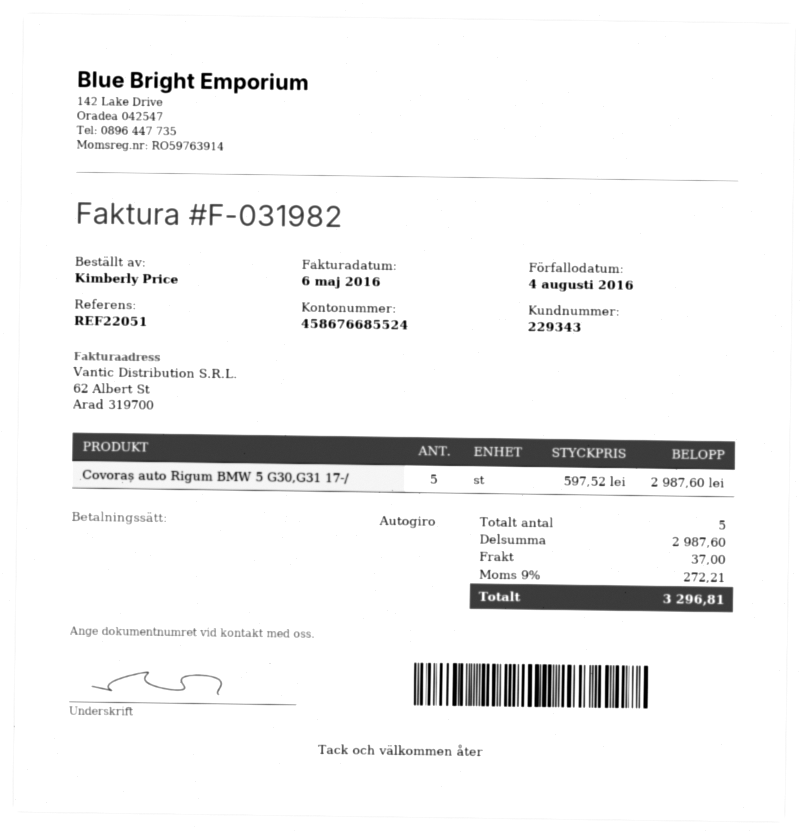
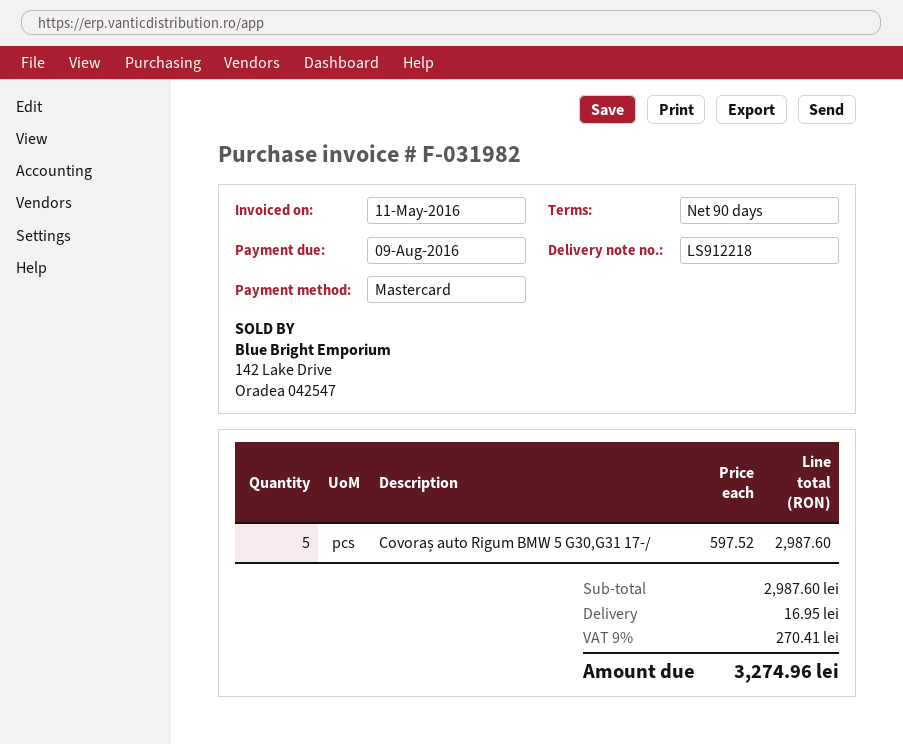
invoice date: 2016-05-06 -> 2016-05-11
due date: 2016-08-04 -> 2016-08-09
payment method: direct debit -> Mastercard
shipping: 37.00 -> 16.95
tax: 9% = 272.21 -> 9% = 270.41
total: 3296.81 -> 3274.96

